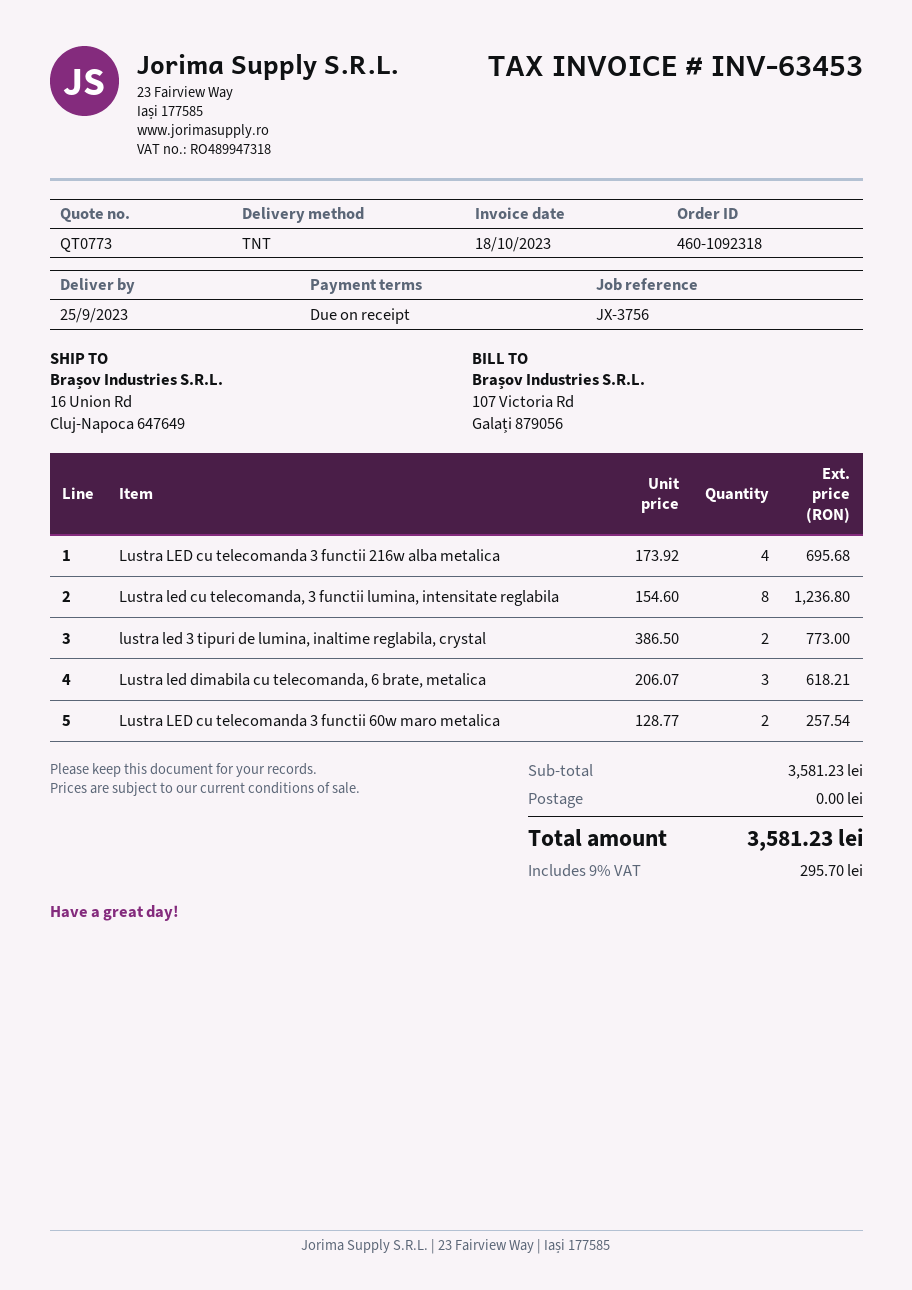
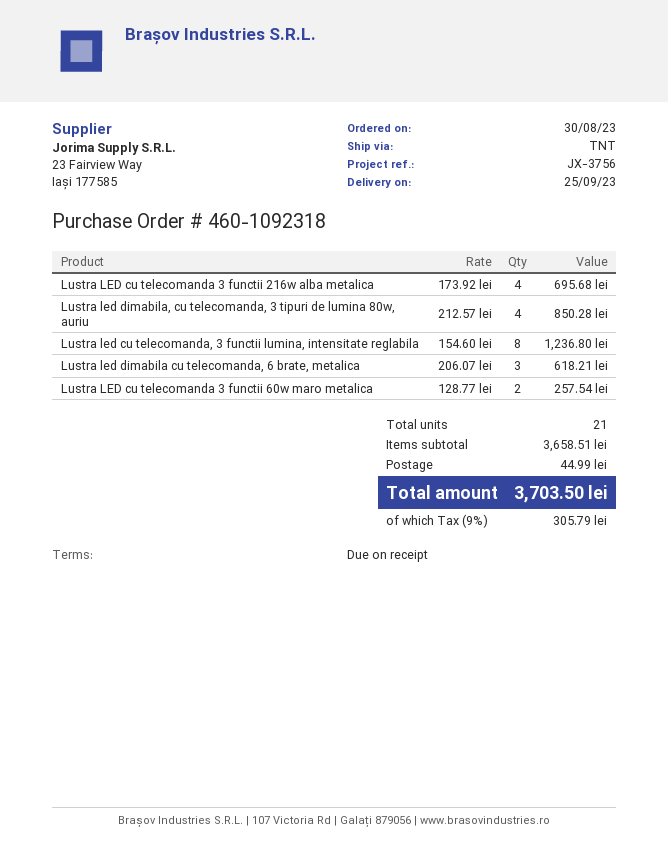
lustra led 3 tipuri de lumina, inaltime reglabila, crystal: 2 x 386.50 = 773.00 -> none
Lustra led dimabila, cu telecomanda, 3 tipuri de lumina 80w, auriu: none -> 4 x 212.57 = 850.28
subtotal: 3581.23 -> 3658.51
shipping: 0.00 -> 44.99
tax: 9% = 295.70 -> 9% = 305.79
total: 3581.23 -> 3703.50

